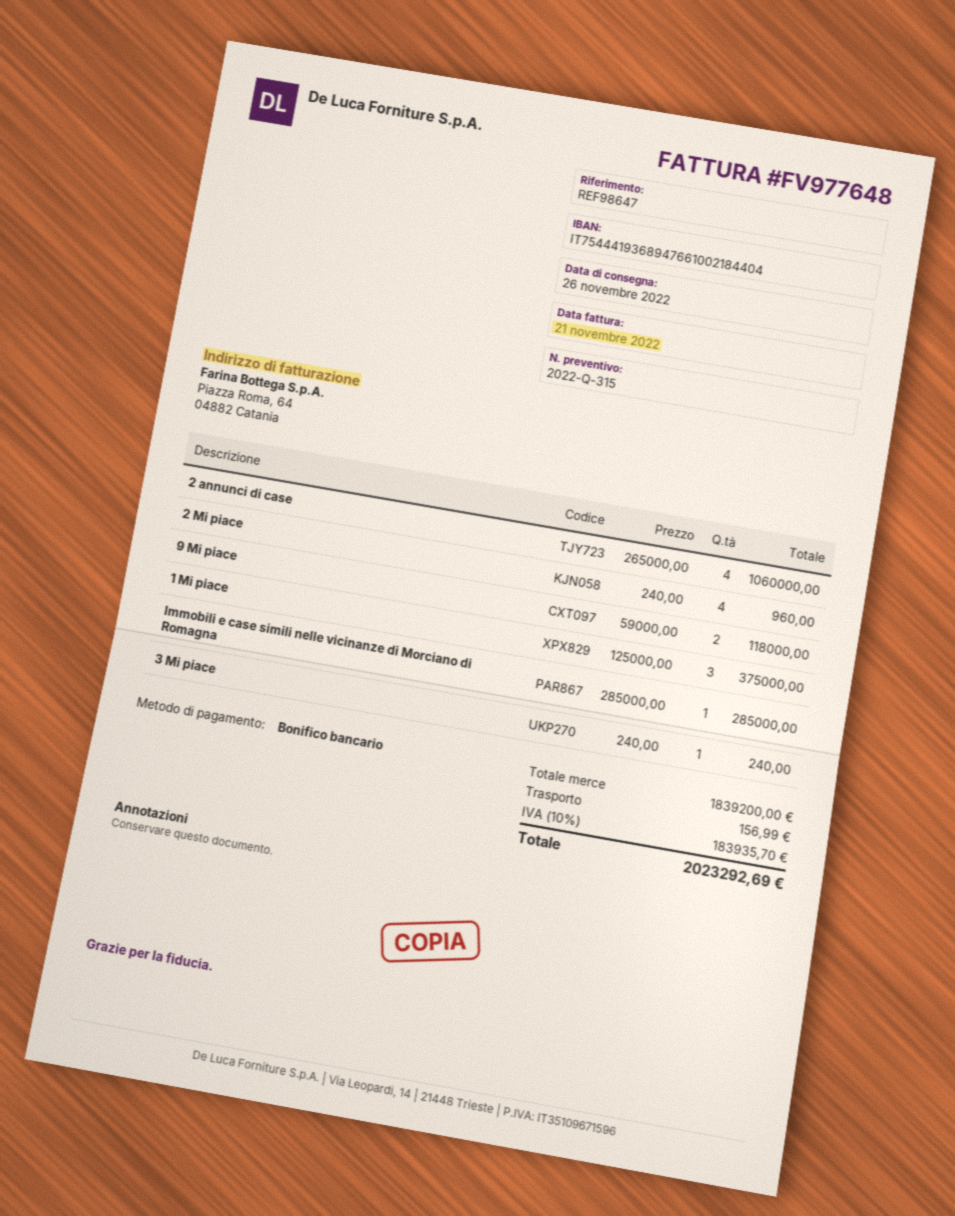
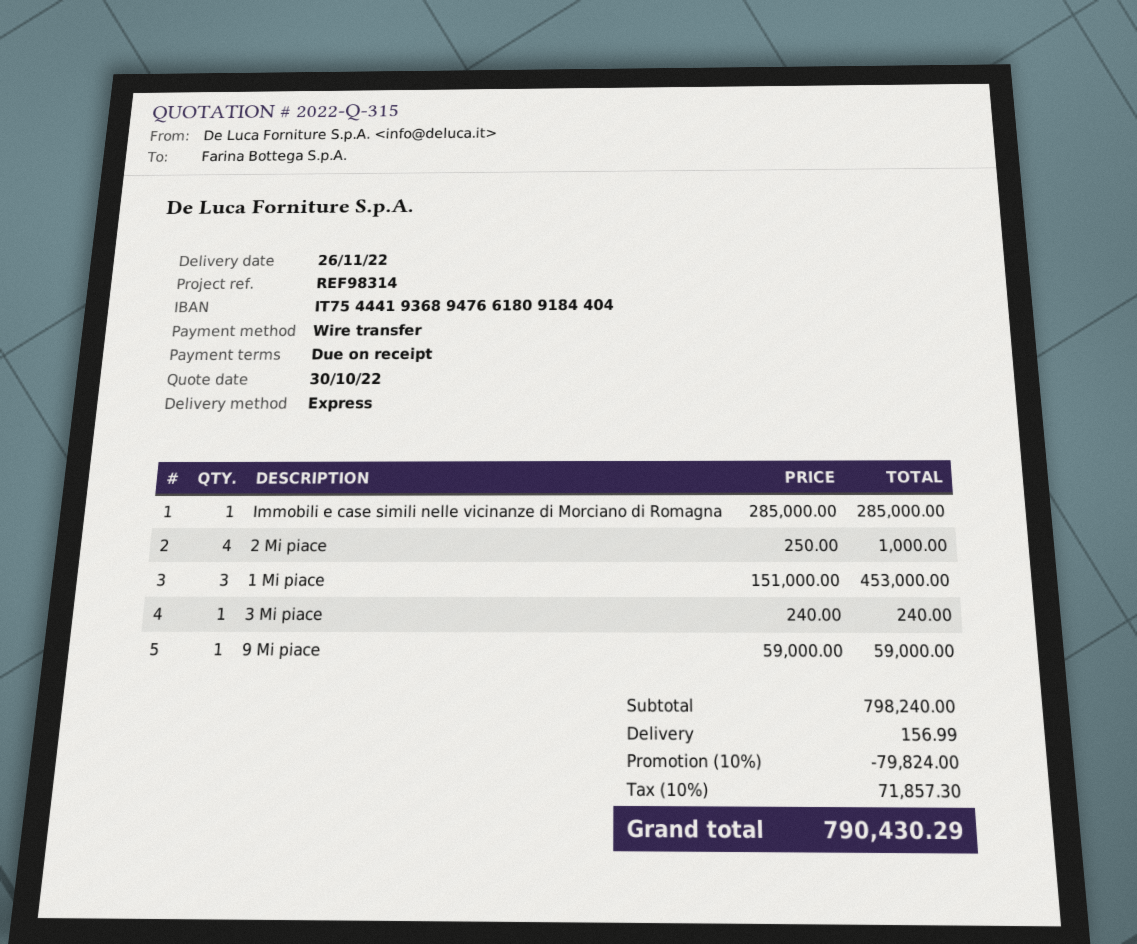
reference: REF98647 -> REF98314
bank account: IT7544419368947661002184404 -> IT7544419368947661809184404
2 annunci di case: 4 x 265000.00 = 1060000.00 -> none
2 Mi piace: 4 x 240.00 = 960.00 -> 4 x 250.00 = 1000.00
9 Mi piace: 2 x 59000.00 = 118000.00 -> 1 x 59000.00 = 59000.00
1 Mi piace: 3 x 125000.00 = 375000.00 -> 3 x 151000.00 = 453000.00
subtotal: 1839200.00 -> 798240.00
discount: none -> 10% = 79824.00
tax: 10% = 183935.70 -> 10% = 71857.30
total: 2023292.69 -> 790430.29

